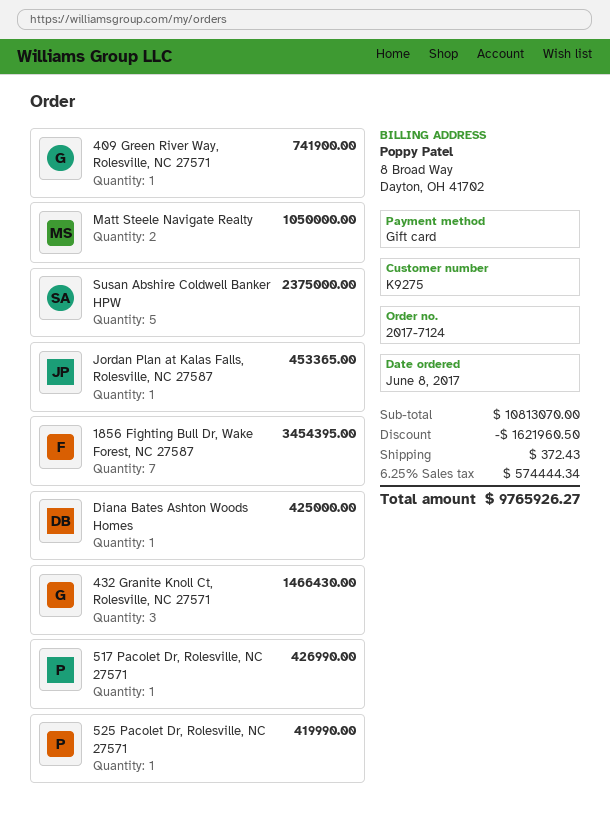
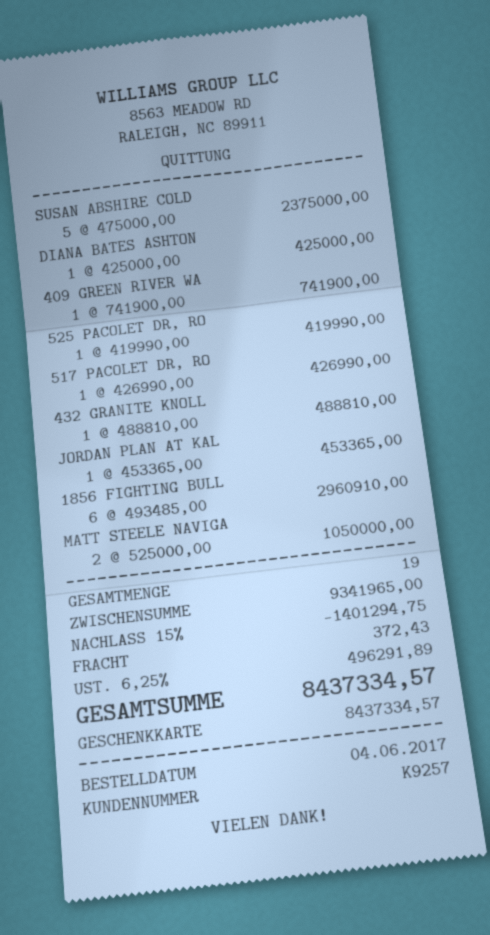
order date: 2017-06-08 -> 2017-06-04
customer number: K9275 -> K9257
1856 Fighting Bull Dr, Wake Forest, NC 27587: 7 for 3454395.00 -> 6 for 2960910.00
432 Granite Knoll Ct, Rolesville, NC 27571: 3 for 1466430.00 -> 1 for 488810.00
subtotal: 10813070.00 -> 9341965.00
discount: 1621960.50 -> 1401294.75
tax: 6.25% = 574444.34 -> 6.25% = 496291.89
total: 9765926.27 -> 8437334.57

